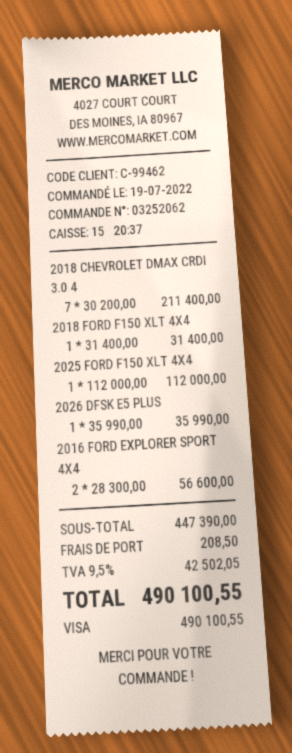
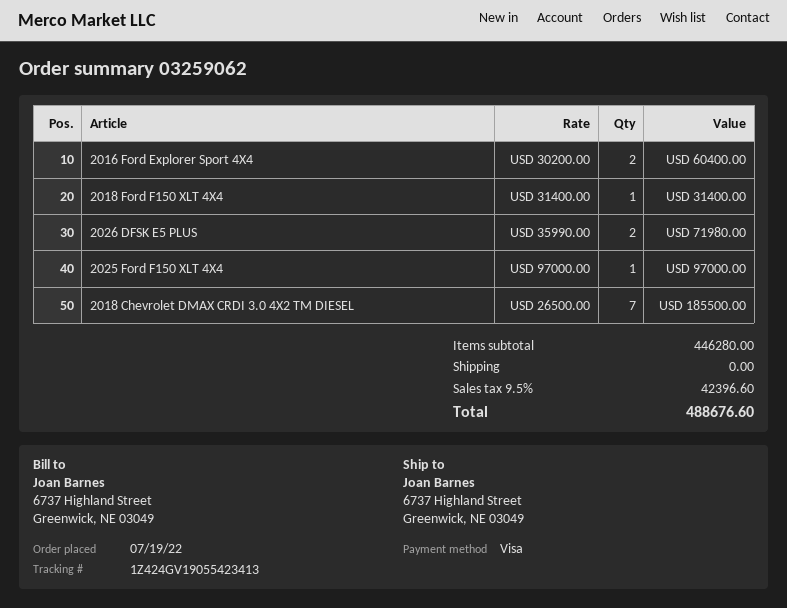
order number: 03252062 -> 03259062
2018 CHEVROLET DMAX CRDI 3.0 4: 7 x 30200.00 = 211400.00 -> 7 x 26500.00 = 185500.00
2025 FORD F150 XLT 4X4: 1 x 112000.00 = 112000.00 -> 1 x 97000.00 = 97000.00
2026 DFSK E5 PLUS: 1 x 35990.00 = 35990.00 -> 2 x 35990.00 = 71980.00
2016 FORD EXPLORER SPORT 4X4: 2 x 28300.00 = 56600.00 -> 2 x 30200.00 = 60400.00
subtotal: 447390.00 -> 446280.00
shipping: 208.50 -> 0.00
tax: 9.5% = 42502.05 -> 9.5% = 42396.60
total: 490100.55 -> 488676.60

